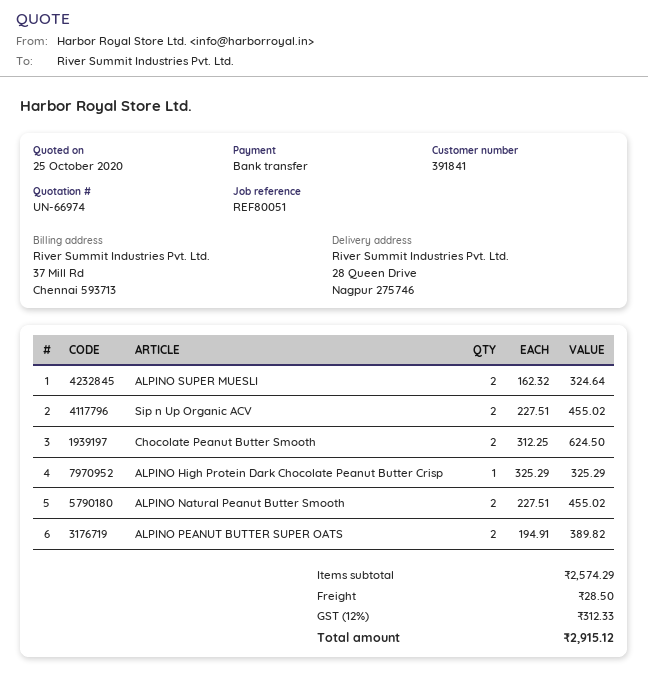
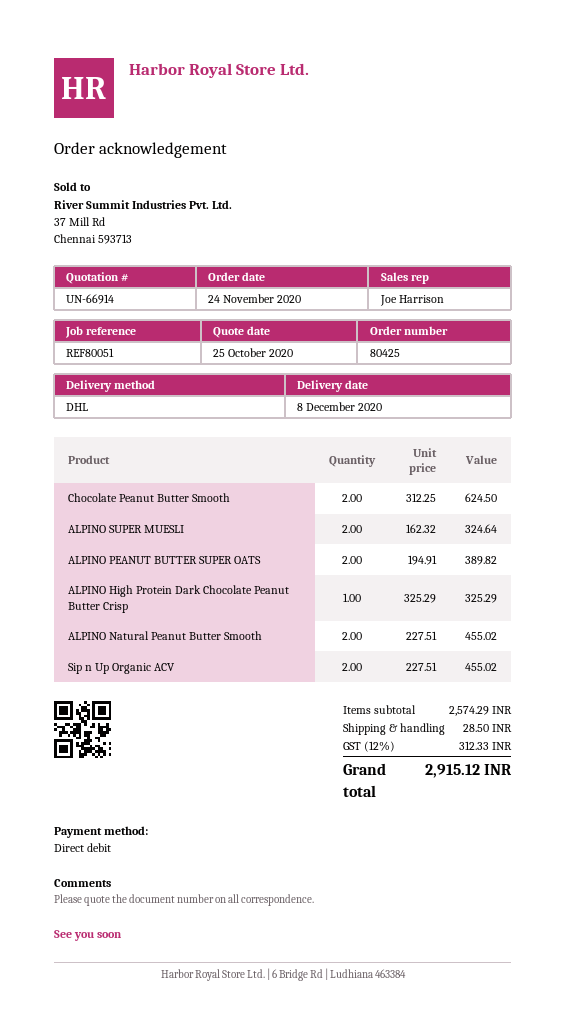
quote number: UN-66974 -> UN-66914
payment method: bank transfer -> direct debit

